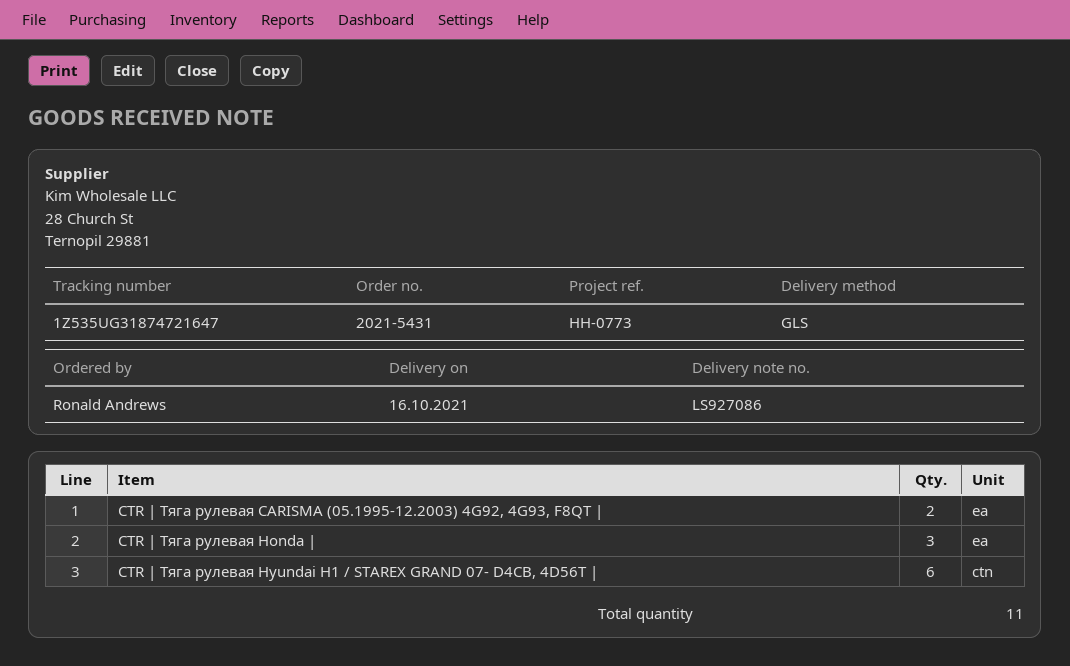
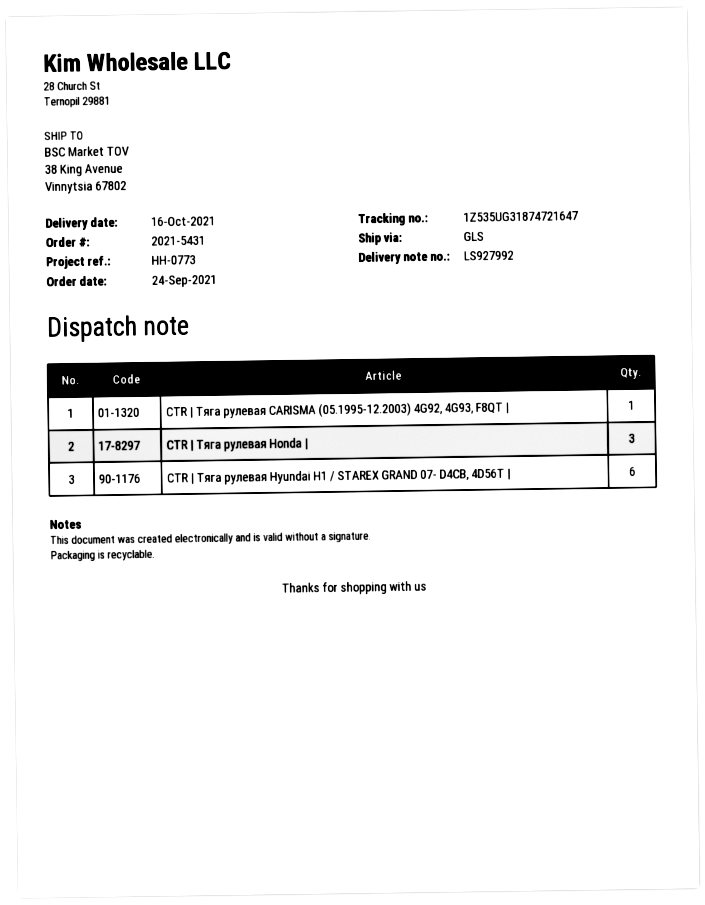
delivery note number: LS927086 -> LS927992
CTR | Тяга рулевая CARISMA (05.1995-12.2003) 4G92, 4G93, F8QT |: 2 -> 1

